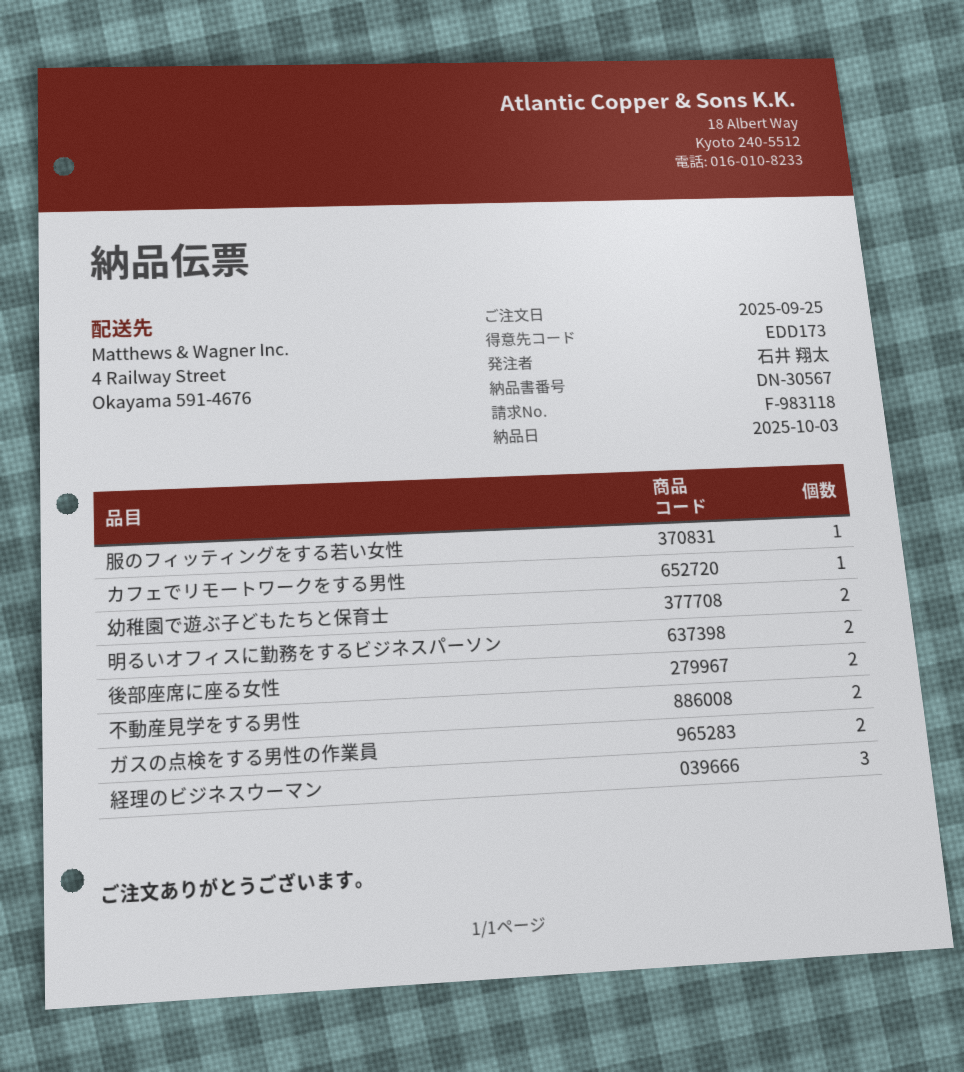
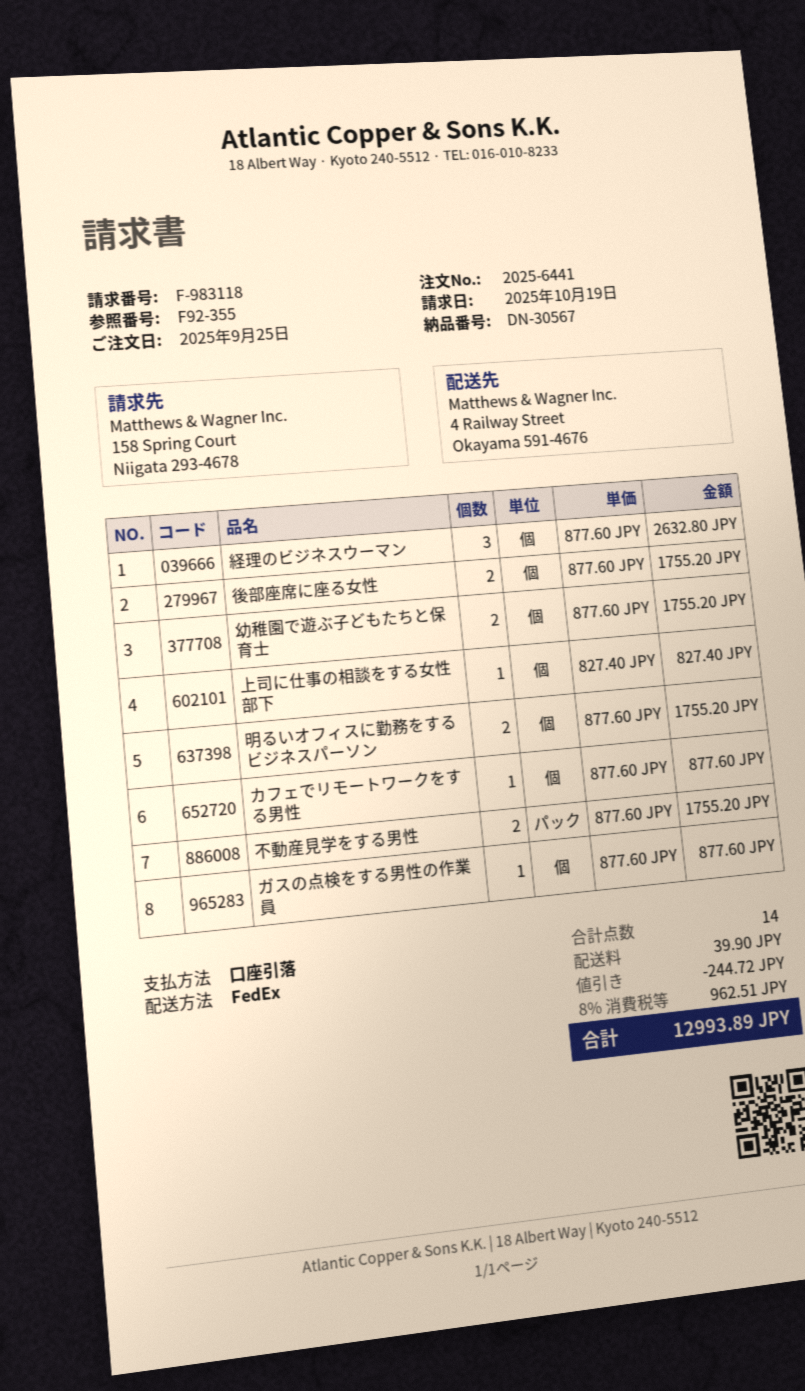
服のフィッティングをする若い女性: 1 -> none
ガスの点検をする男性の作業員: 2 -> 1
上司に仕事の相談をする女性部下: none -> 1

